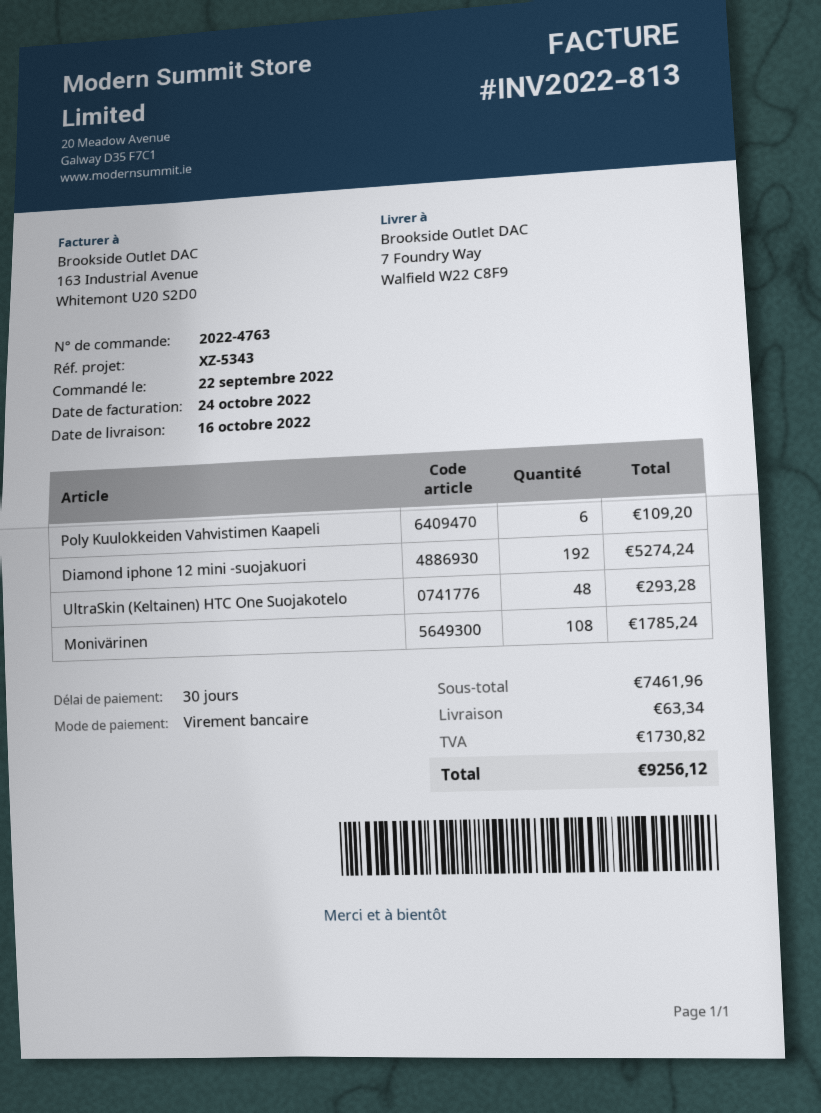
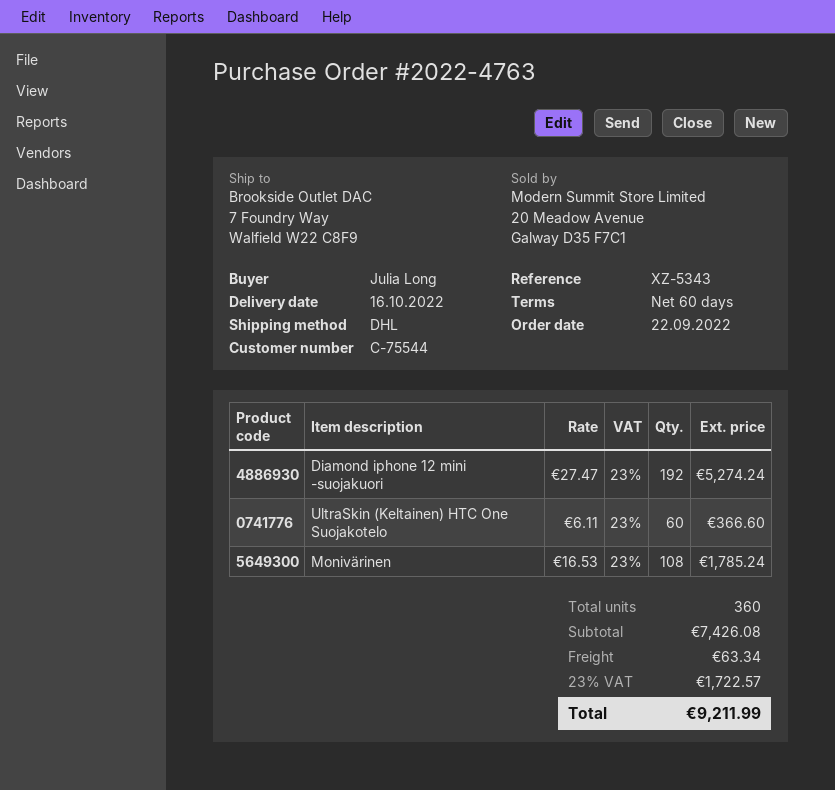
payment terms: 30 days -> 60 days
Poly Kuulokkeiden Vahvistimen Kaapeli: 6 for 109.20 -> none
UltraSkin (Keltainen) HTC One Suojakotelo: 48 for 293.28 -> 60 for 366.60
subtotal: 7461.96 -> 7426.08
tax: 1730.82 -> 1722.57
total: 9256.12 -> 9211.99

